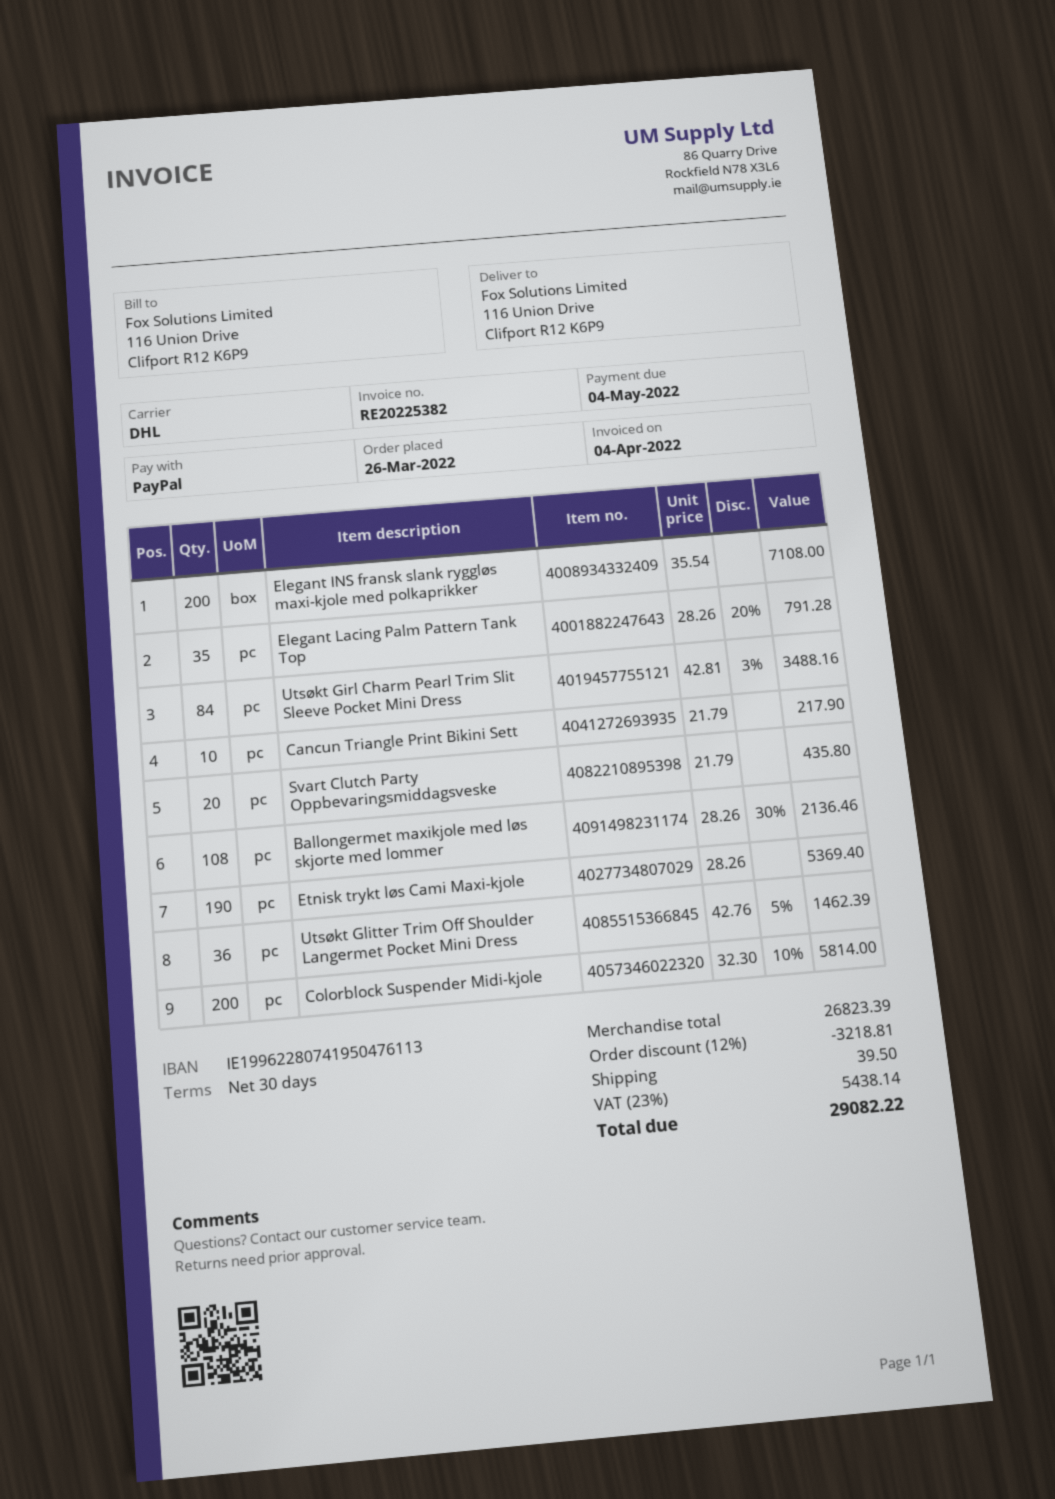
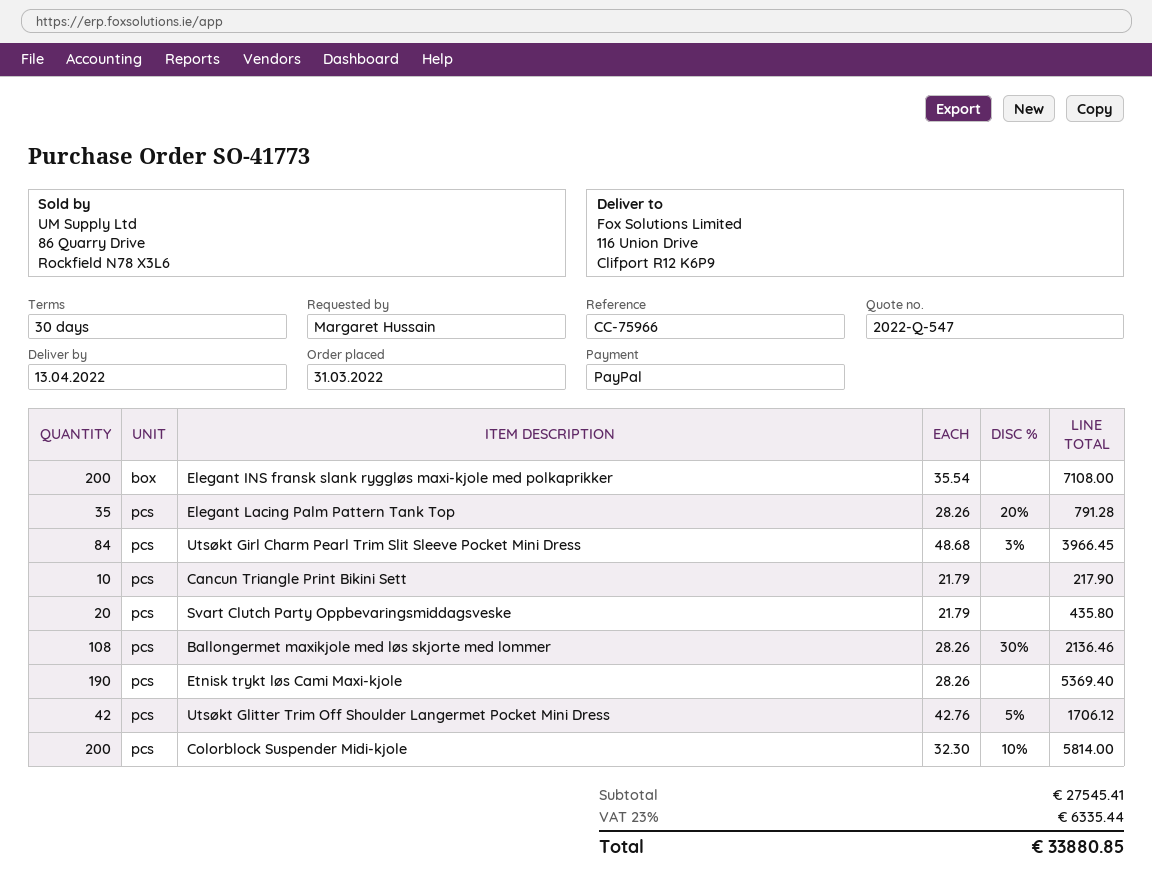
order date: 2022-03-26 -> 2022-03-31
Utsøkt Girl Charm Pearl Trim Slit Sleeve Pocket Mini Dress: 84 x 42.81 - 3% = 3488.16 -> 84 x 48.68 - 3% = 3966.45
Utsøkt Glitter Trim Off Shoulder Langermet Pocket Mini Dress: 36 x 42.76 - 5% = 1462.39 -> 42 x 42.76 - 5% = 1706.12
subtotal: 26823.39 -> 27545.41
discount: 12% = 3218.81 -> none
shipping: 39.50 -> none
tax: 23% = 5438.14 -> 23% = 6335.44
total: 29082.22 -> 33880.85

